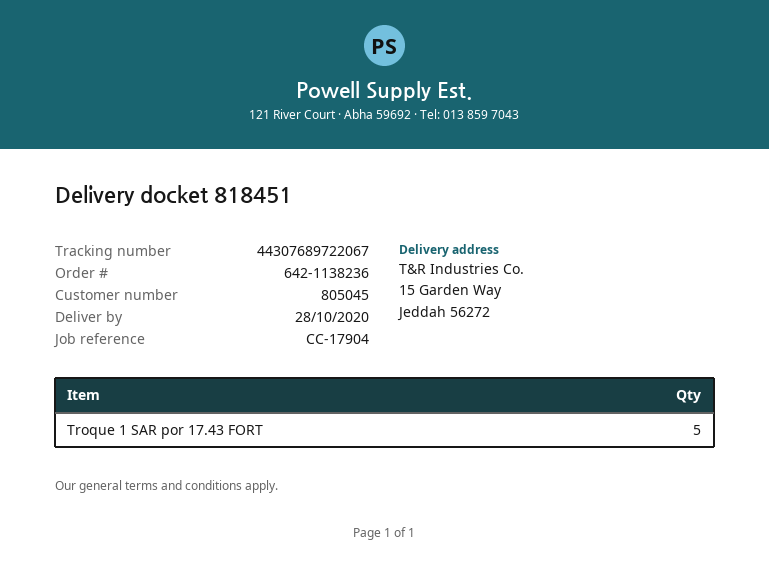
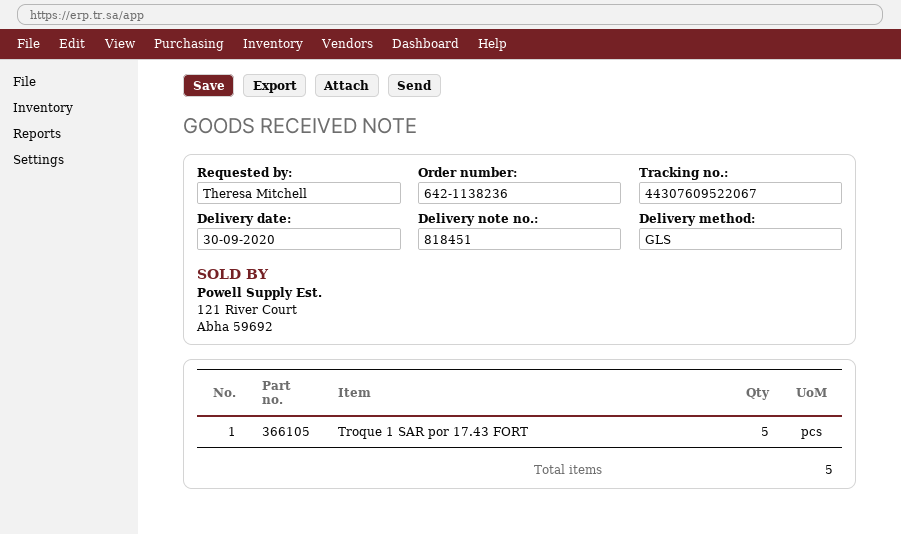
delivery date: 2020-10-28 -> 2020-09-30
tracking number: 44307689722067 -> 44307609522067

